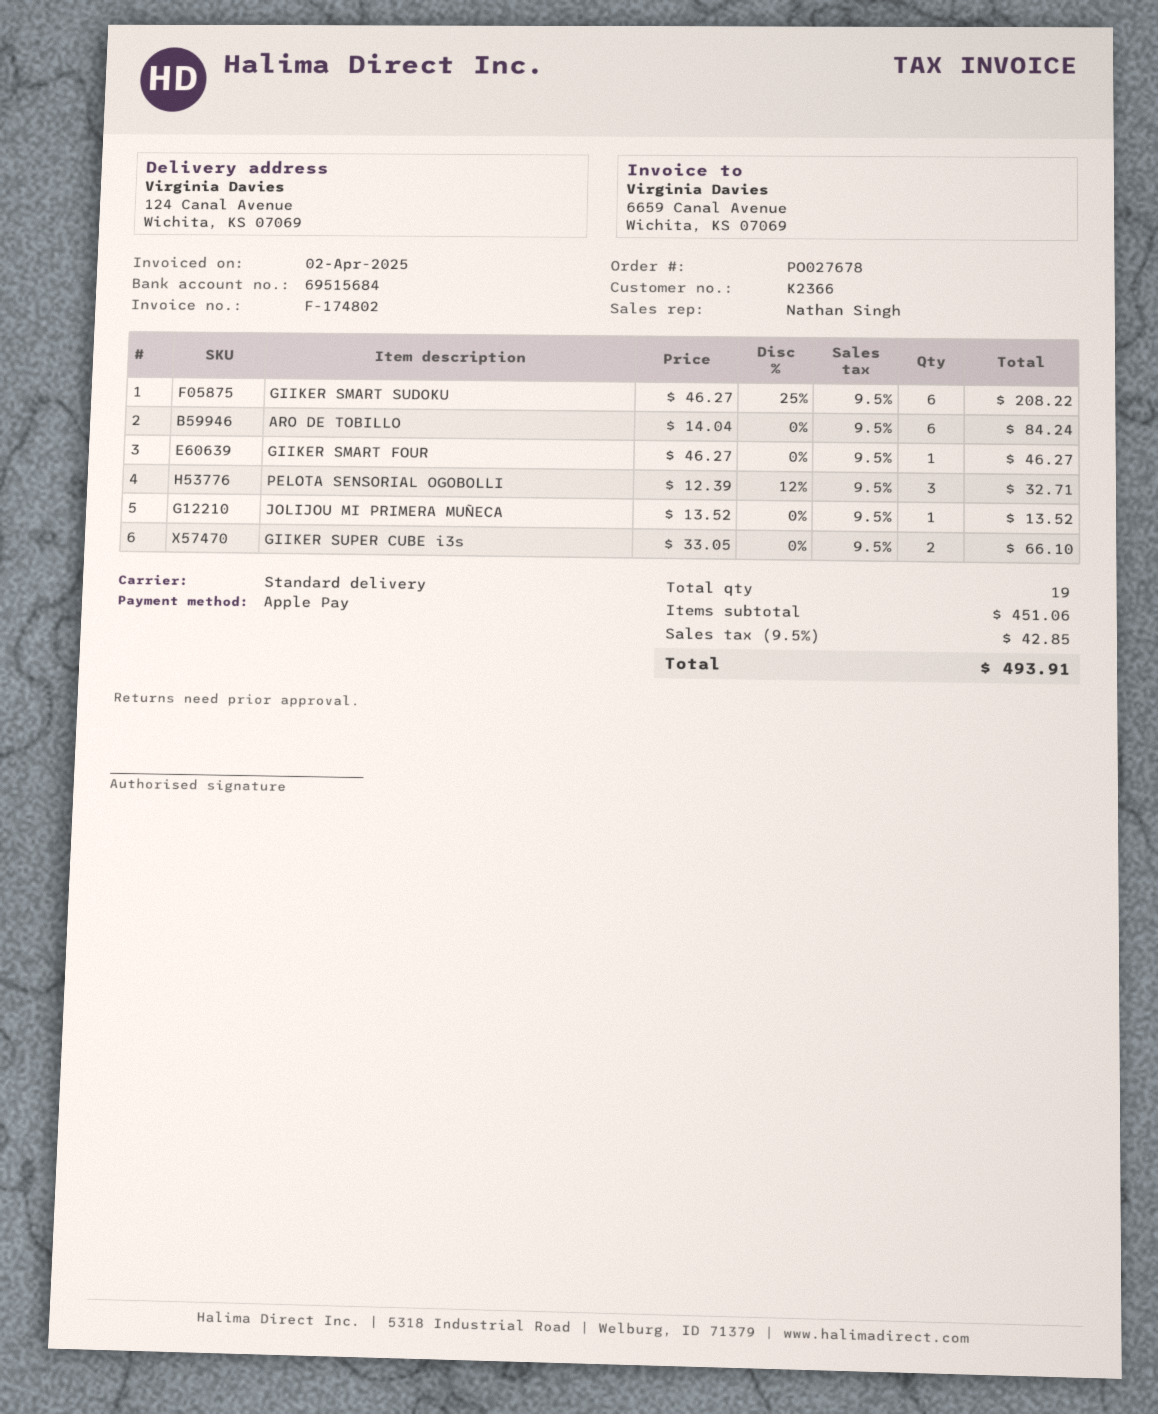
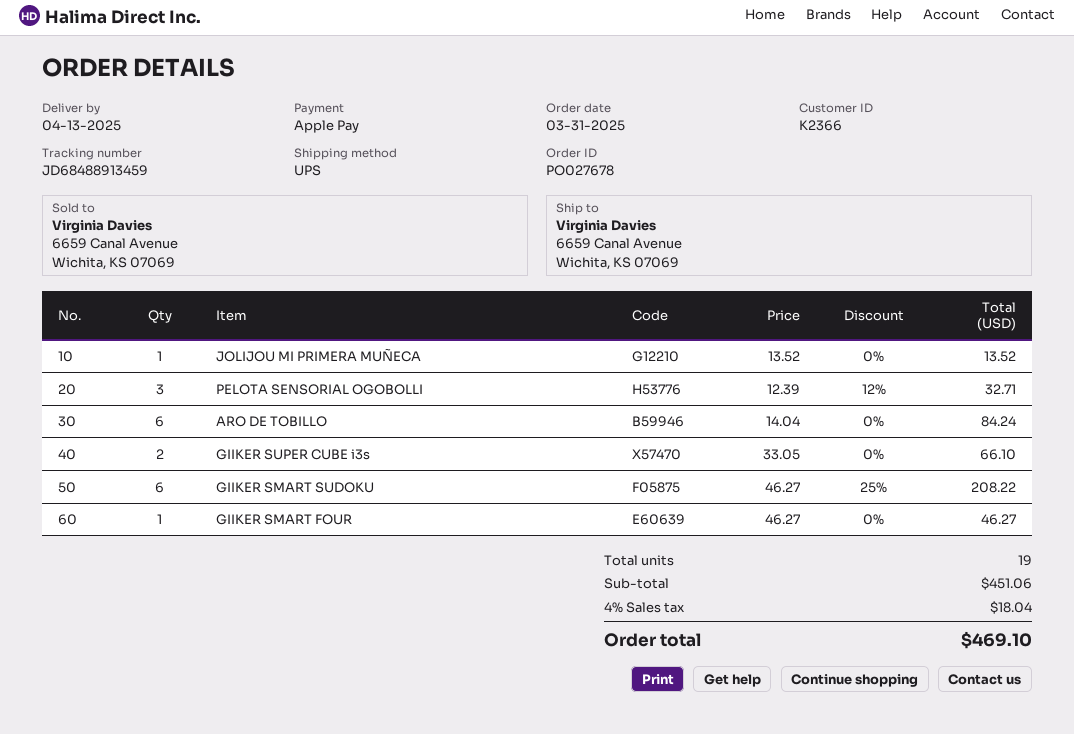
shipping method: standard -> UPS
ship to: 124 Canal Avenue, Wichita, KS 07069 -> 6659 Canal Avenue, Wichita, KS 07069
tax: 9.5% = 42.85 -> 4% = 18.04
total: 493.91 -> 469.10

